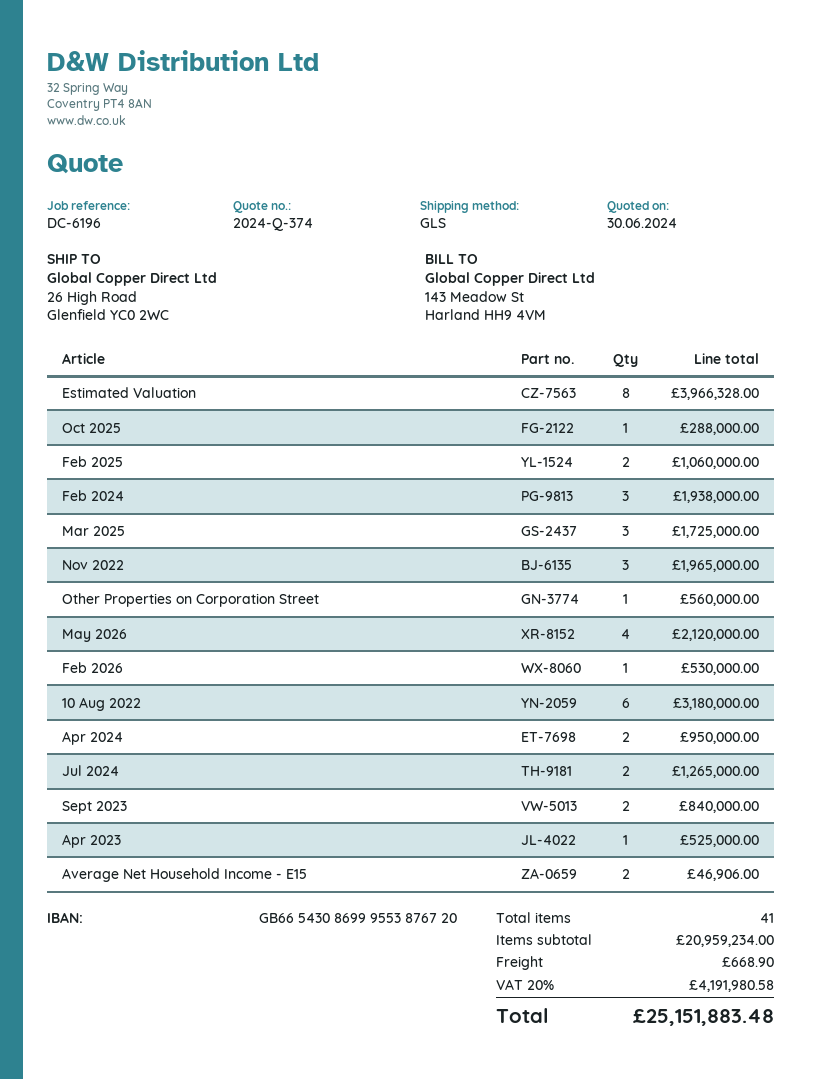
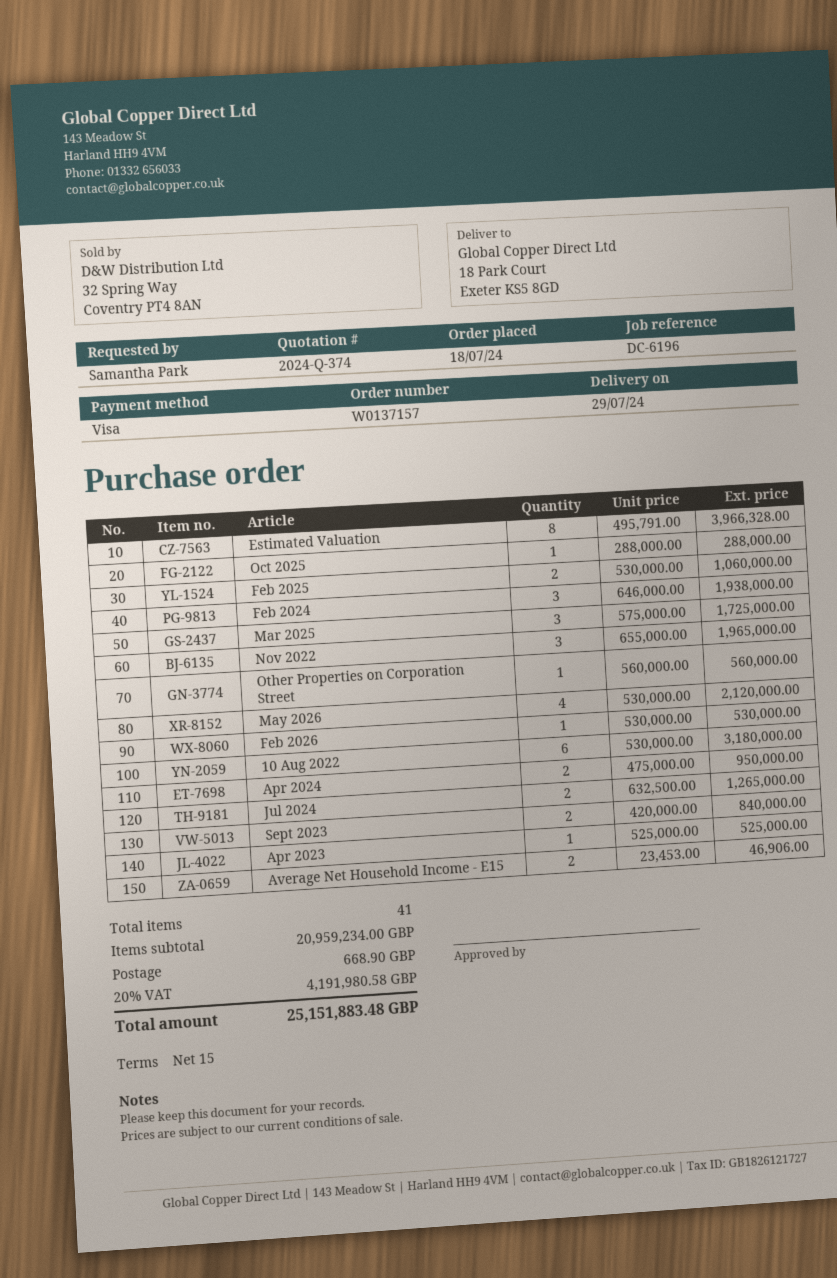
ship to: 26 High Road, Glenfield YC0 2WC -> 18 Park Court, Exeter KS5 8GD

